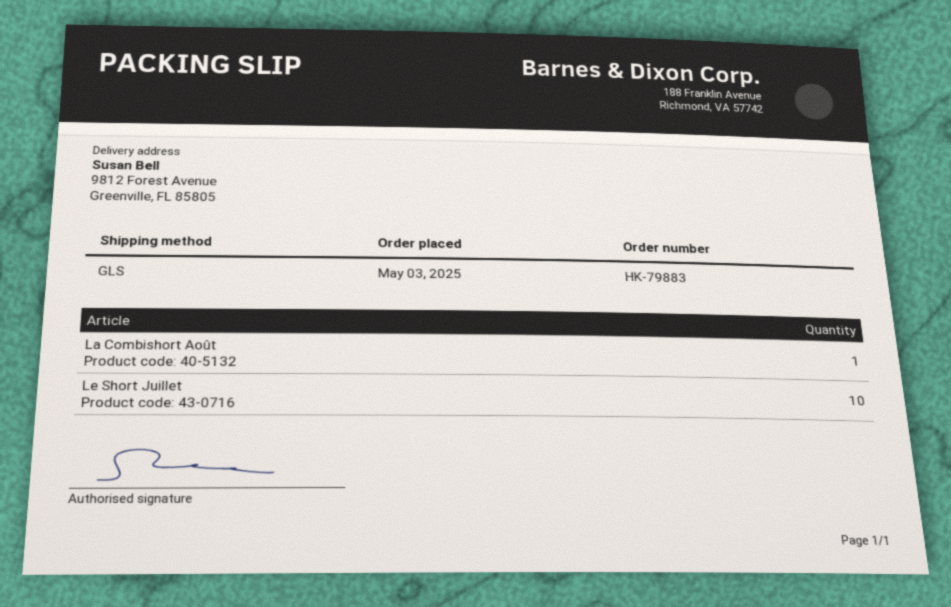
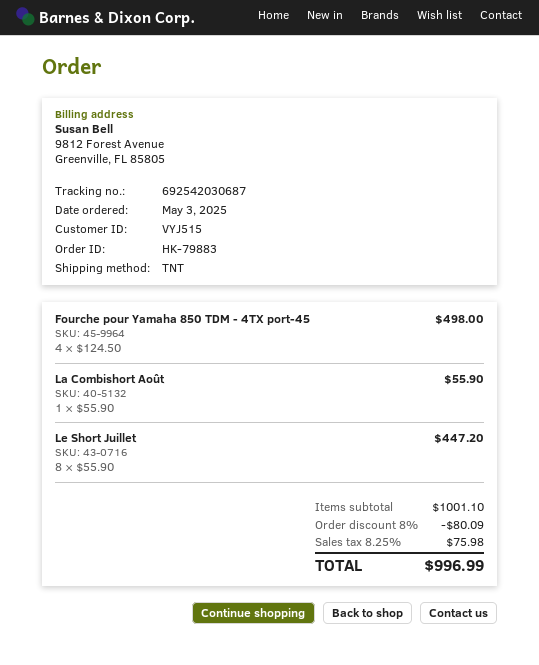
shipping method: GLS -> TNT
Le Short Juillet: 10 -> 8
Fourche pour Yamaha 850 TDM - 4TX port-45: none -> 4

